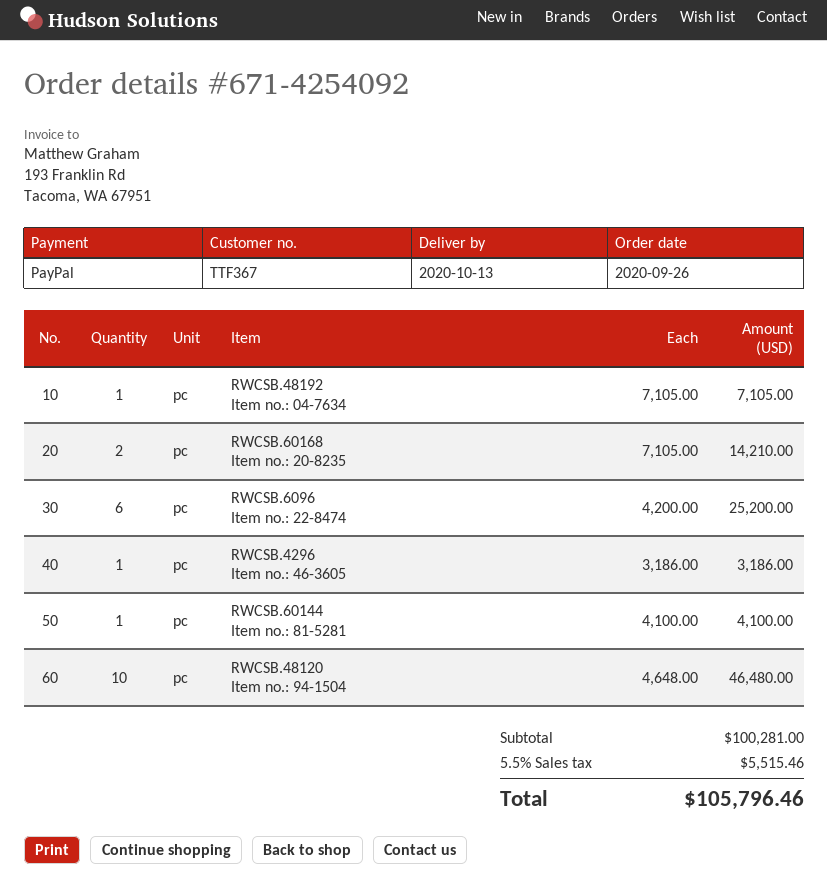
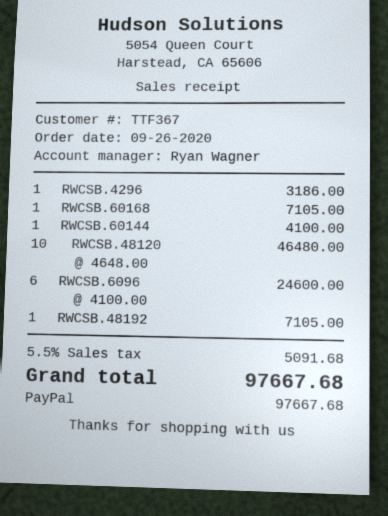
RWCSB.60168: 2 x 7105.00 = 14210.00 -> 1 x 7105.00 = 7105.00
RWCSB.6096: 6 x 4200.00 = 25200.00 -> 6 x 4100.00 = 24600.00
tax: 5.5% = 5515.46 -> 5.5% = 5091.68
total: 105796.46 -> 97667.68

